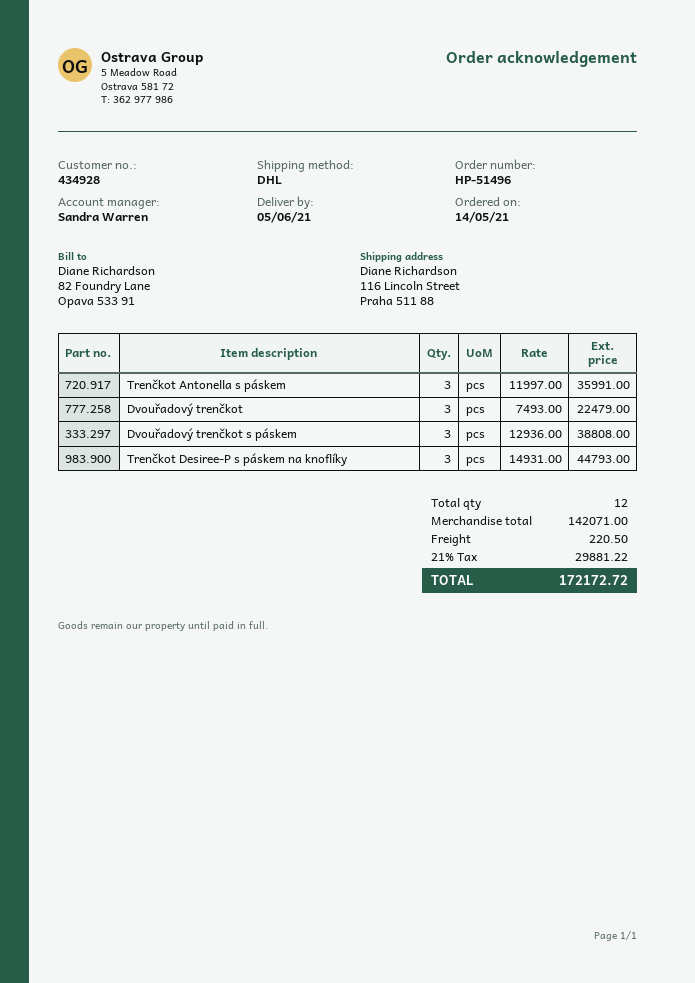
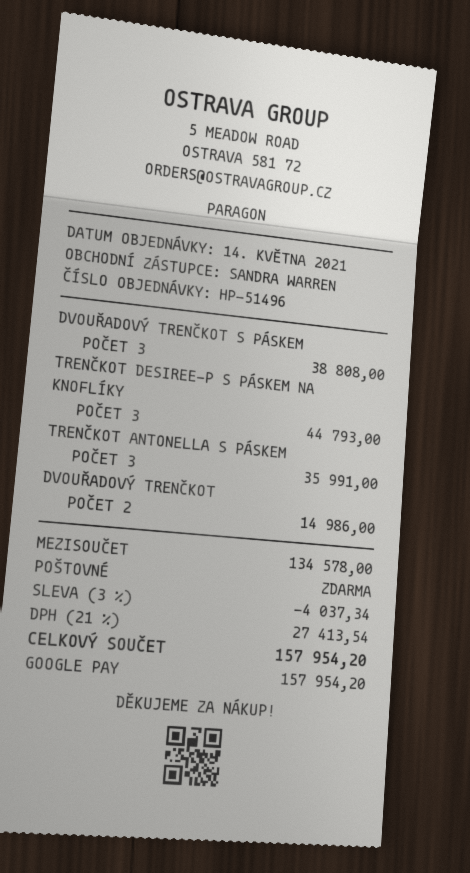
Dvouřadový trenčkot: 3 for 22479.00 -> 2 for 14986.00
subtotal: 142071.00 -> 134578.00
discount: none -> 3% = 4037.34
shipping: 220.50 -> 0.00
tax: 21% = 29881.22 -> 21% = 27413.54
total: 172172.72 -> 157954.20

